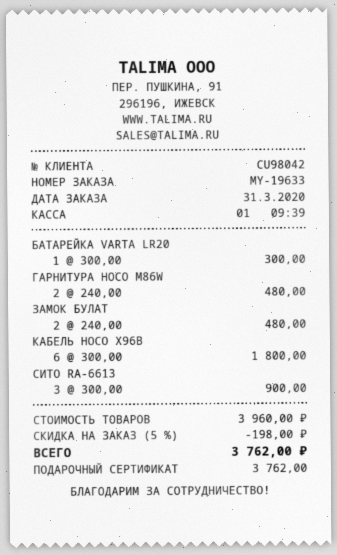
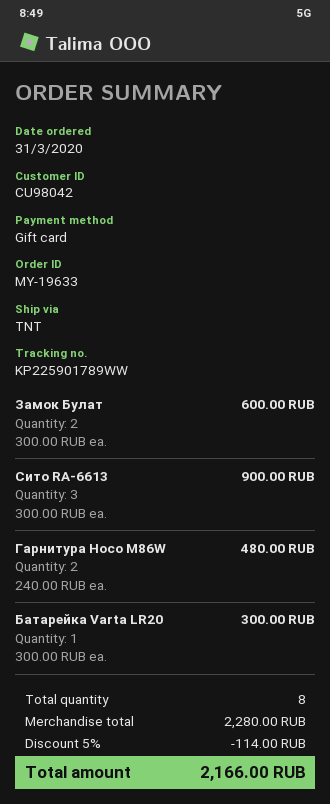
ЗАМОК БУЛАТ: 2 x 240.00 = 480.00 -> 2 x 300.00 = 600.00
КАБЕЛЬ HOCO X96B: 6 x 300.00 = 1800.00 -> none
subtotal: 3960.00 -> 2280.00
discount: 5% = 198.00 -> 5% = 114.00
total: 3762.00 -> 2166.00

